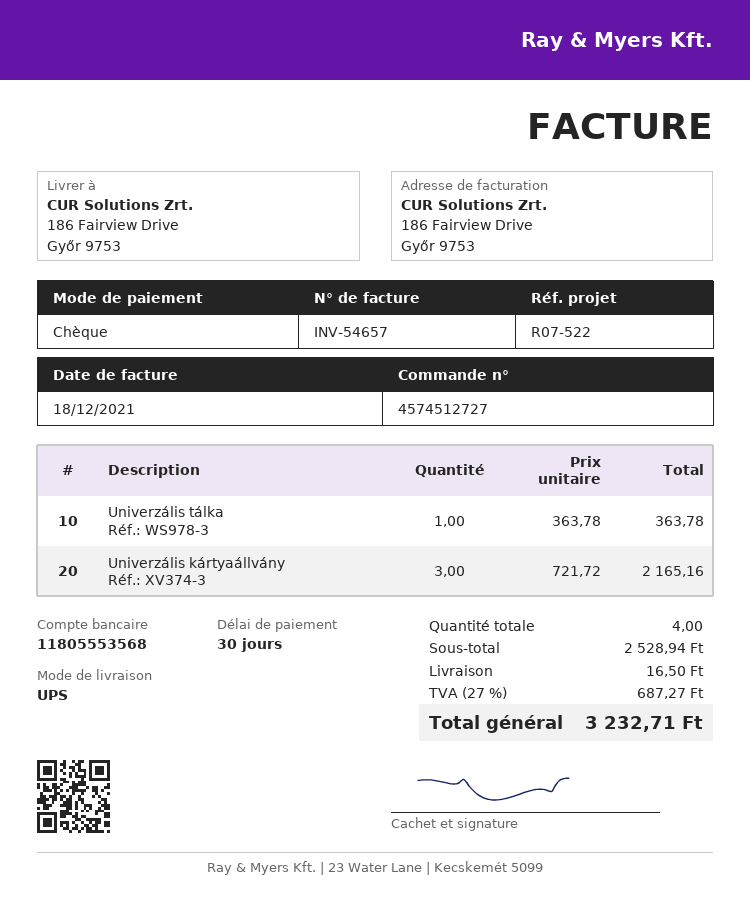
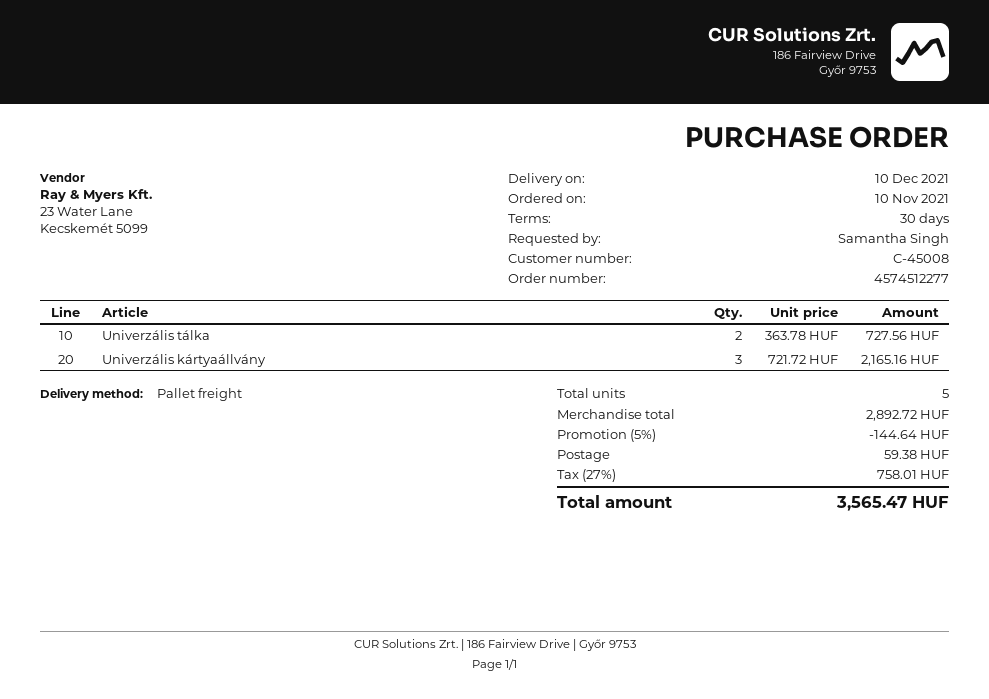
order number: 4574512727 -> 4574512277
shipping method: UPS -> pallet freight
Univerzális tálka: 1 x 363.78 = 363.78 -> 2 x 363.78 = 727.56
total quantity: 4 -> 5
subtotal: 2528.94 -> 2892.72
discount: none -> 5% = 144.64
shipping: 16.50 -> 59.38
tax: 27% = 687.27 -> 27% = 758.01
total: 3232.71 -> 3565.47

